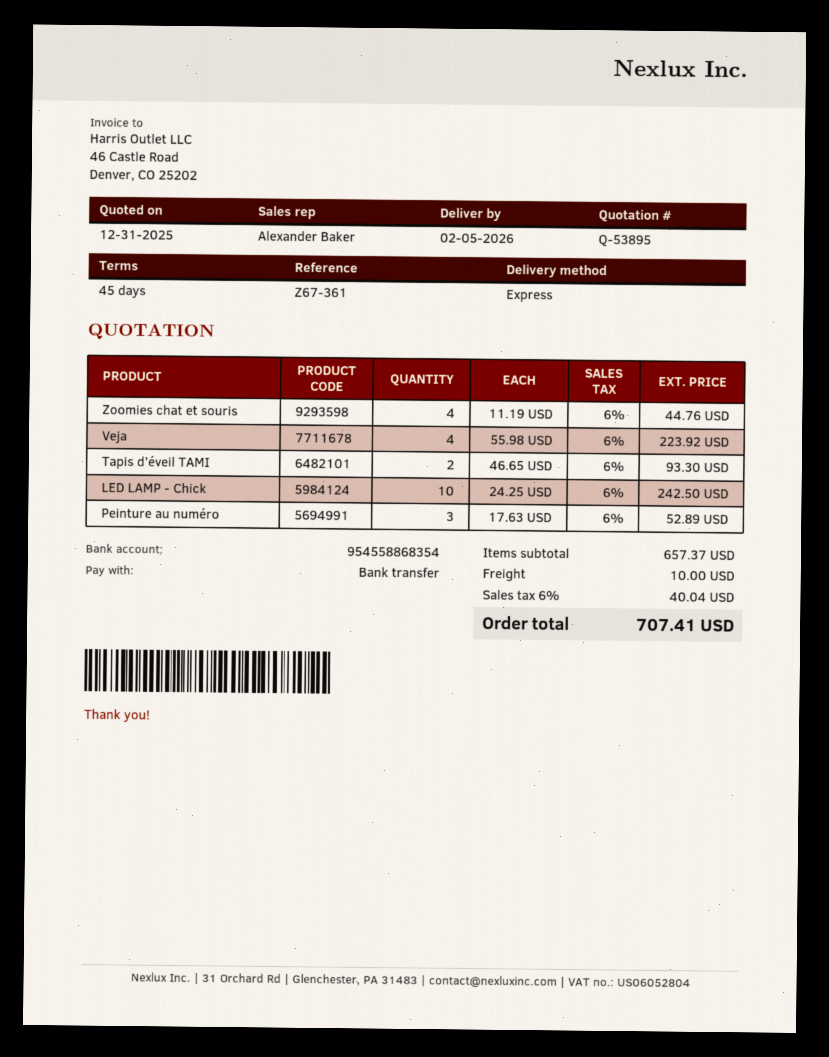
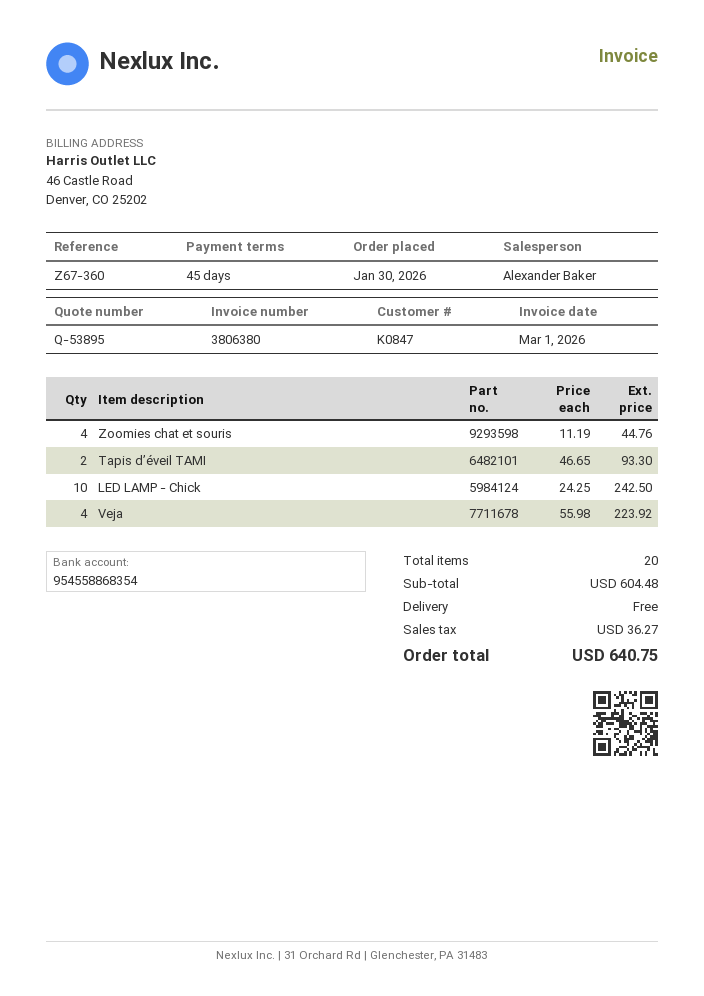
reference: Z67-361 -> Z67-360
Peinture au numéro: 3 x 17.63 = 52.89 -> none
subtotal: 657.37 -> 604.48
shipping: 10.00 -> 0.00
tax: 40.04 -> 36.27
total: 707.41 -> 640.75

